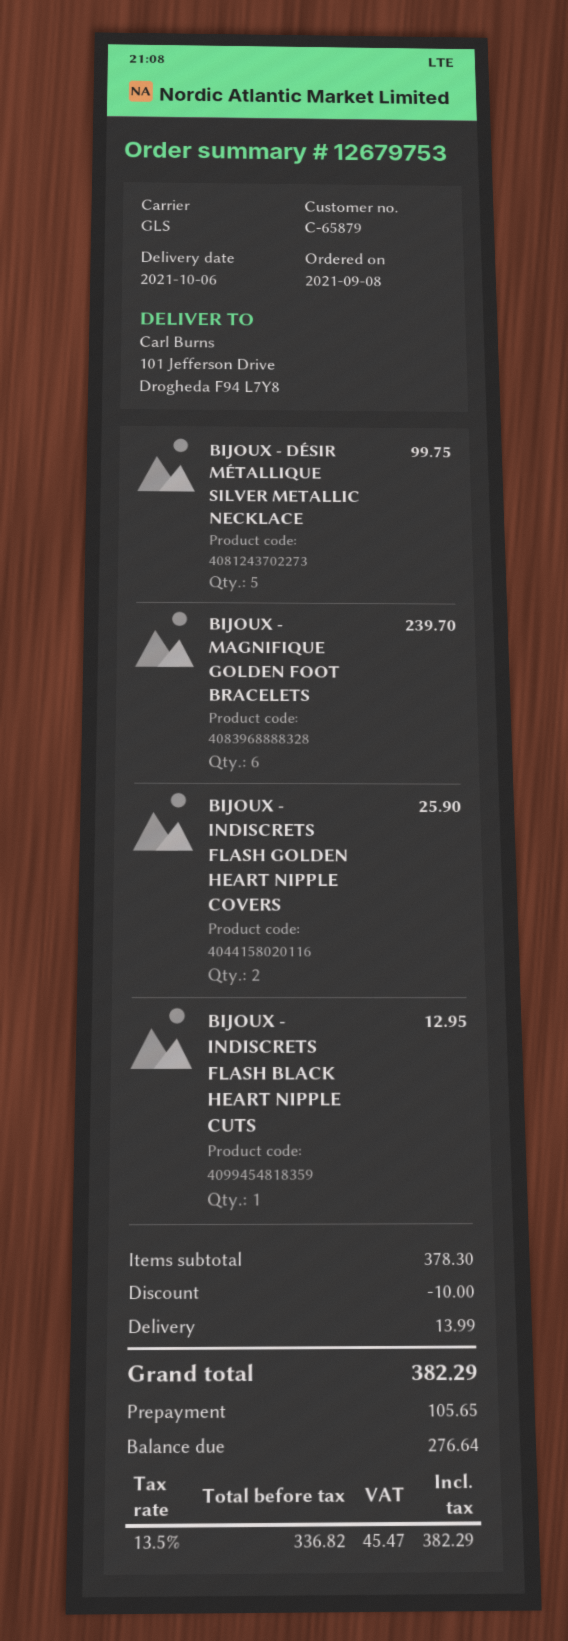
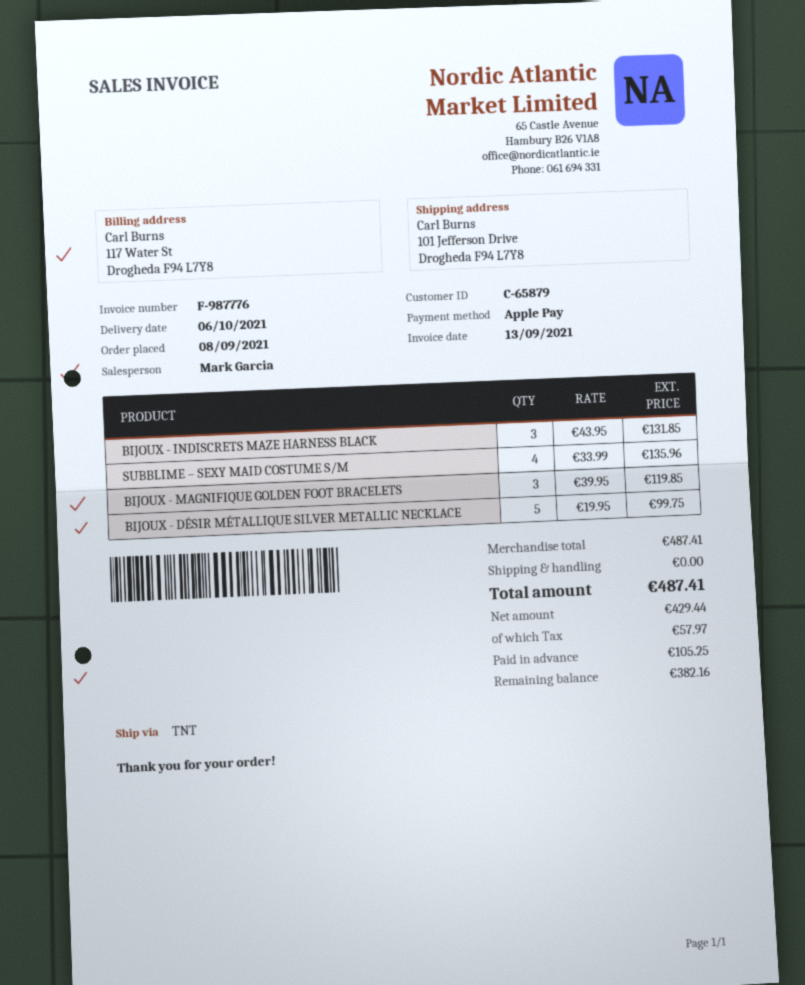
shipping method: GLS -> TNT
BIJOUX - MAGNIFIQUE GOLDEN FOOT BRACELETS: 6 for 239.70 -> 3 for 119.85
BIJOUX - INDISCRETS FLASH GOLDEN HEART NIPPLE COVERS: 2 for 25.90 -> none
BIJOUX - INDISCRETS FLASH BLACK HEART NIPPLE CUTS: 1 for 12.95 -> none
BIJOUX - INDISCRETS MAZE HARNESS BLACK: none -> 3 for 131.85
SUBBLIME – SEXY MAID COSTUME S/M: none -> 4 for 135.96
subtotal: 378.30 -> 487.41
discount: 10.00 -> none
shipping: 13.99 -> 0.00
net: 336.82 -> 429.44
tax: 45.47 -> 57.97
total: 382.29 -> 487.41
deposit: 105.65 -> 105.25
balance: 276.64 -> 382.16

